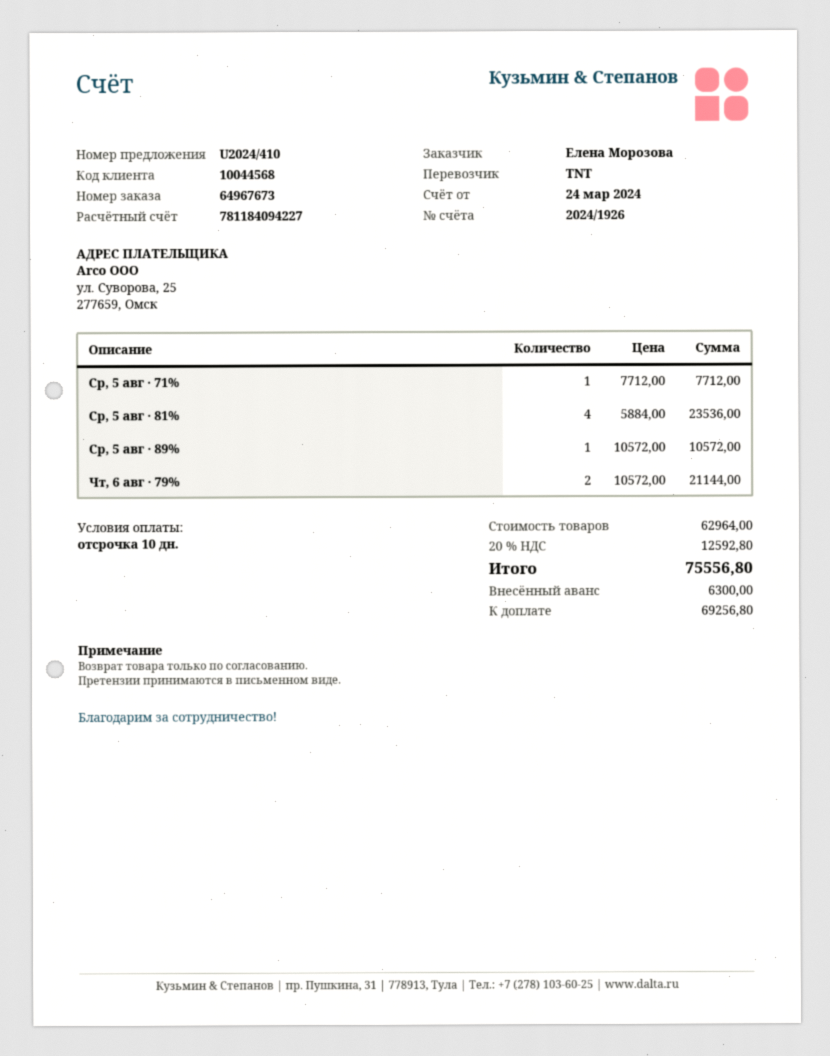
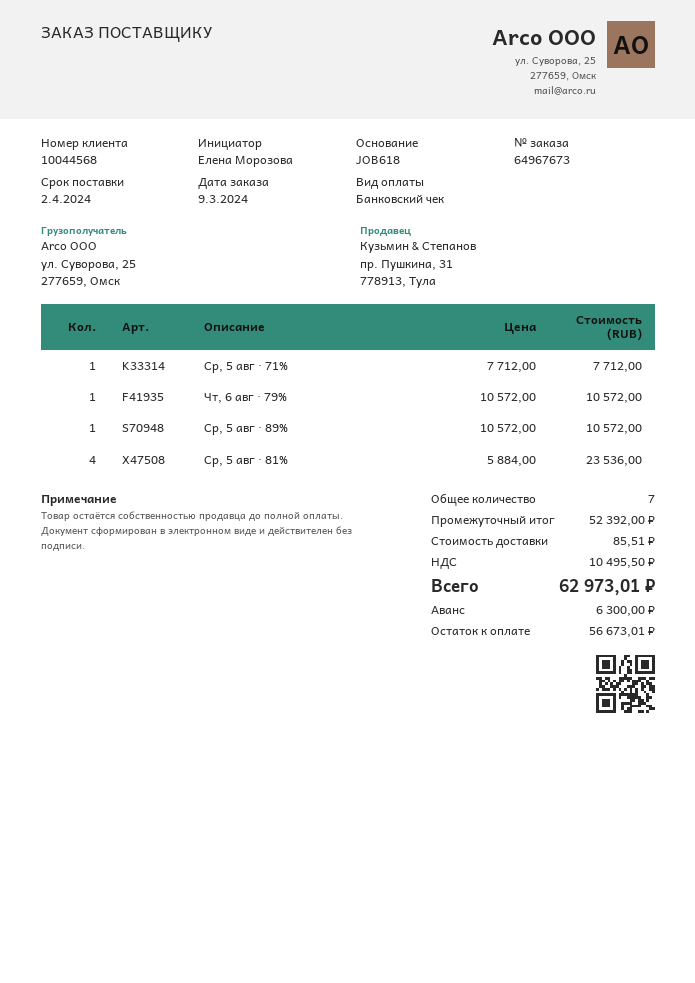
Чт, 6 авг · 79%: 2 x 10572.00 = 21144.00 -> 1 x 10572.00 = 10572.00
subtotal: 62964.00 -> 52392.00
shipping: none -> 85.51
tax: 12592.80 -> 10495.50
total: 75556.80 -> 62973.01
balance: 69256.80 -> 56673.01

